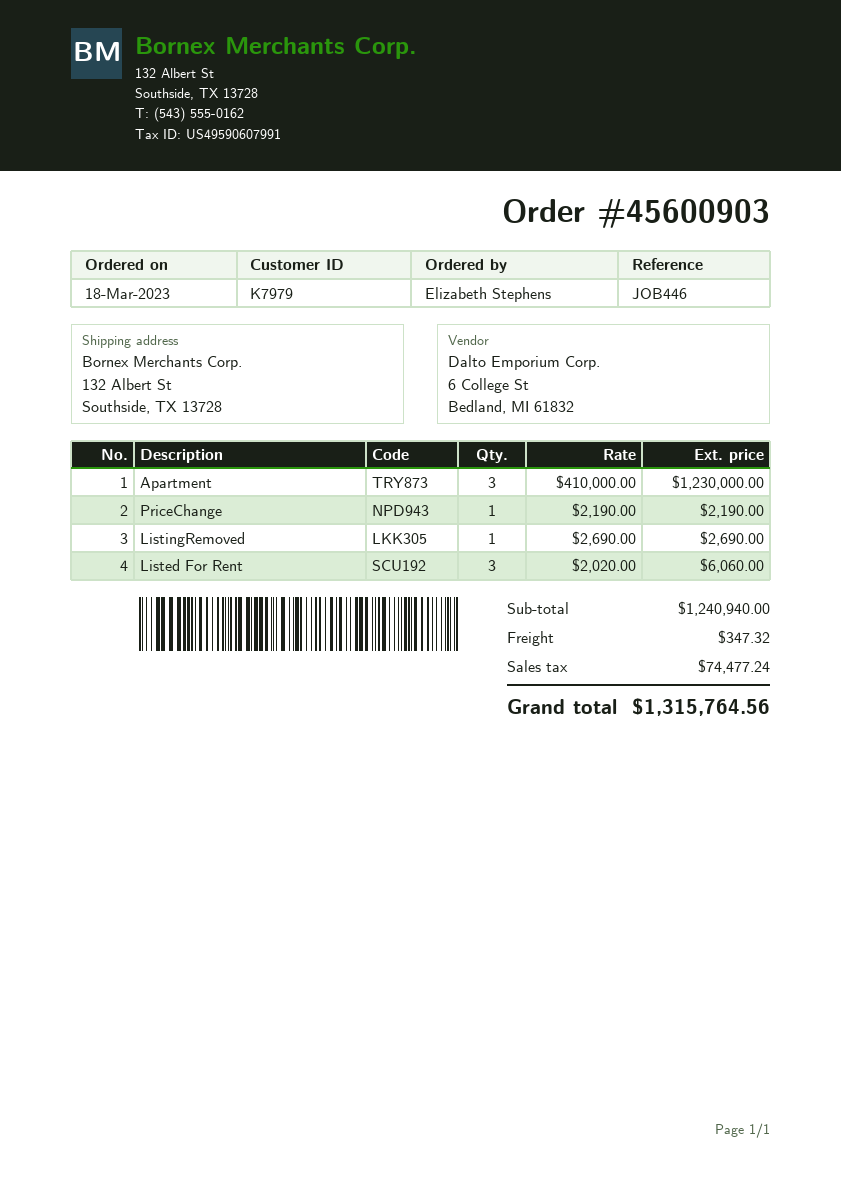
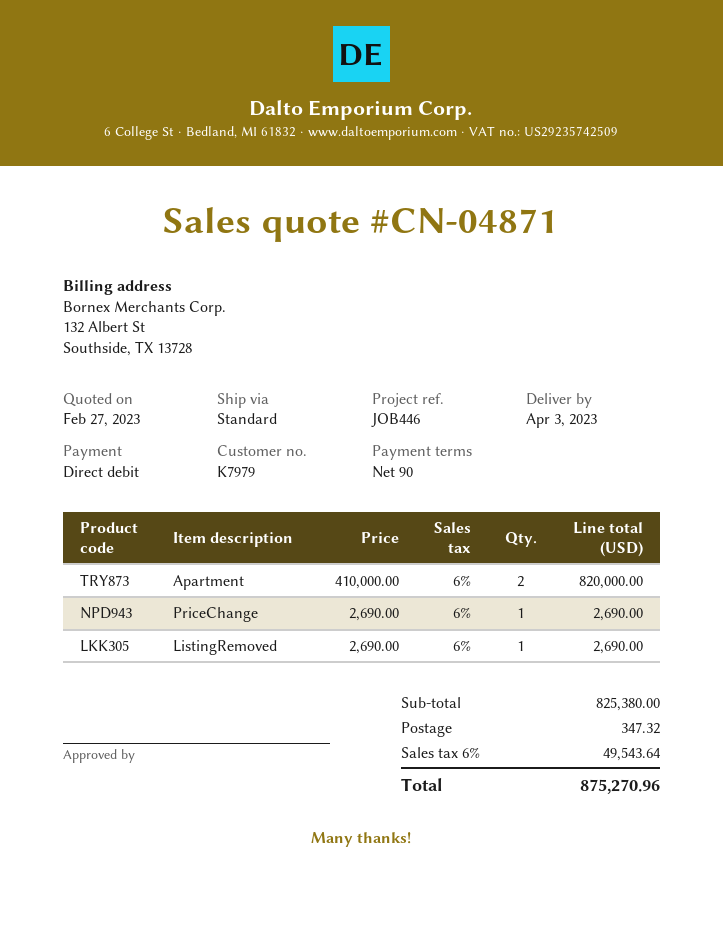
Apartment: 3 x 410000.00 = 1230000.00 -> 2 x 410000.00 = 820000.00
PriceChange: 1 x 2190.00 = 2190.00 -> 1 x 2690.00 = 2690.00
Listed For Rent: 3 x 2020.00 = 6060.00 -> none
subtotal: 1240940.00 -> 825380.00
tax: 74477.24 -> 49543.64
total: 1315764.56 -> 875270.96

